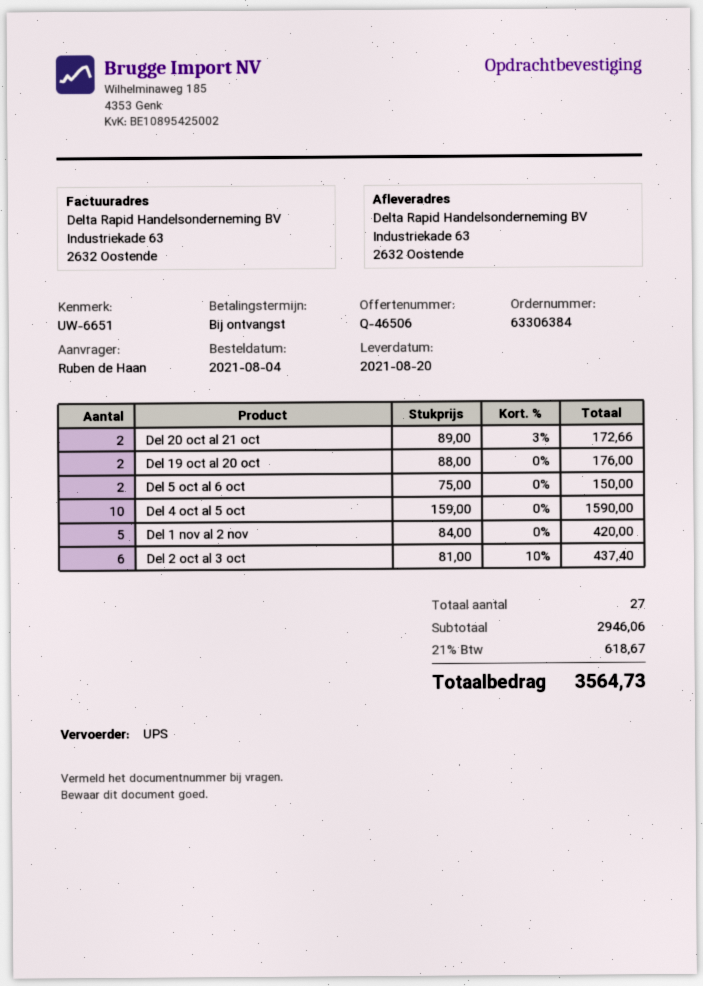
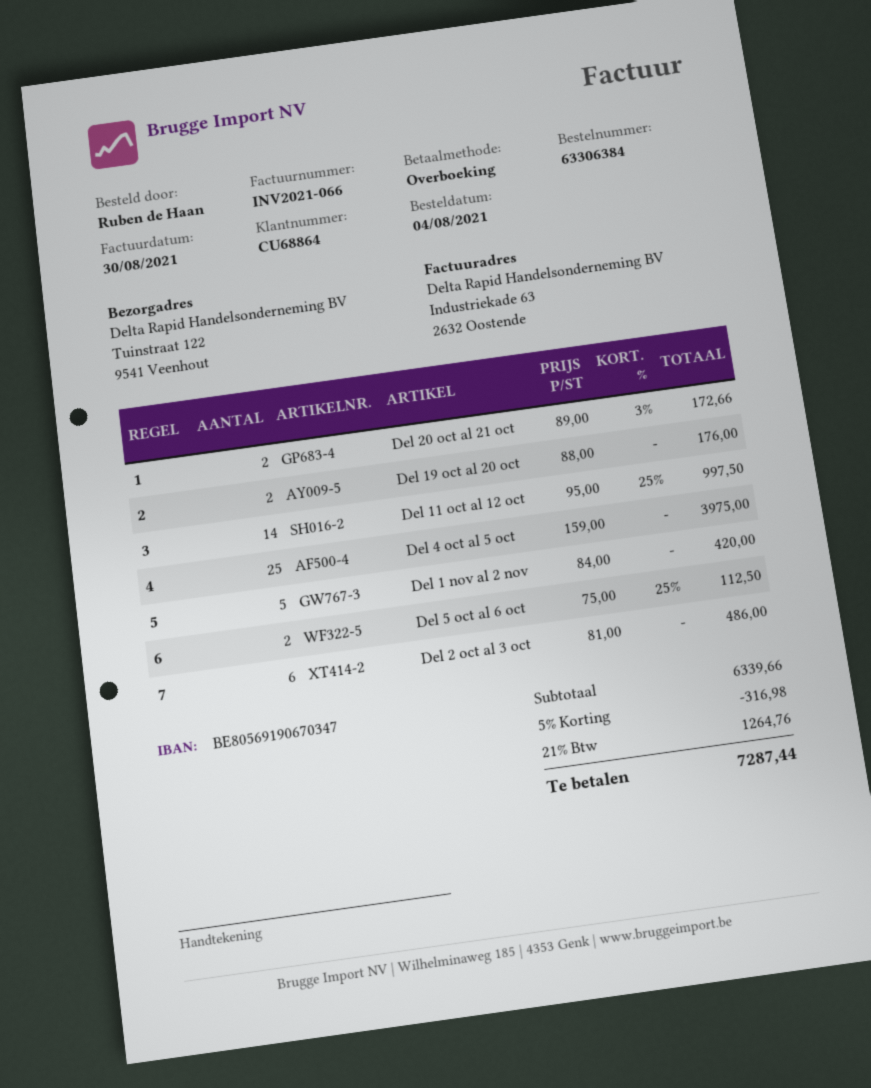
ship to: Industriekade 63, 2632 Oostende -> Tuinstraat 122, 9541 Veenhout
Del 5 oct al 6 oct: 2 x 75.00 = 150.00 -> 2 x 75.00 - 25% = 112.50
Del 4 oct al 5 oct: 10 x 159.00 = 1590.00 -> 25 x 159.00 = 3975.00
Del 2 oct al 3 oct: 6 x 81.00 - 10% = 437.40 -> 6 x 81.00 = 486.00
Del 11 oct al 12 oct: none -> 14 x 95.00 - 25% = 997.50
subtotal: 2946.06 -> 6339.66
discount: none -> 5% = 316.98
tax: 21% = 618.67 -> 21% = 1264.76
total: 3564.73 -> 7287.44

